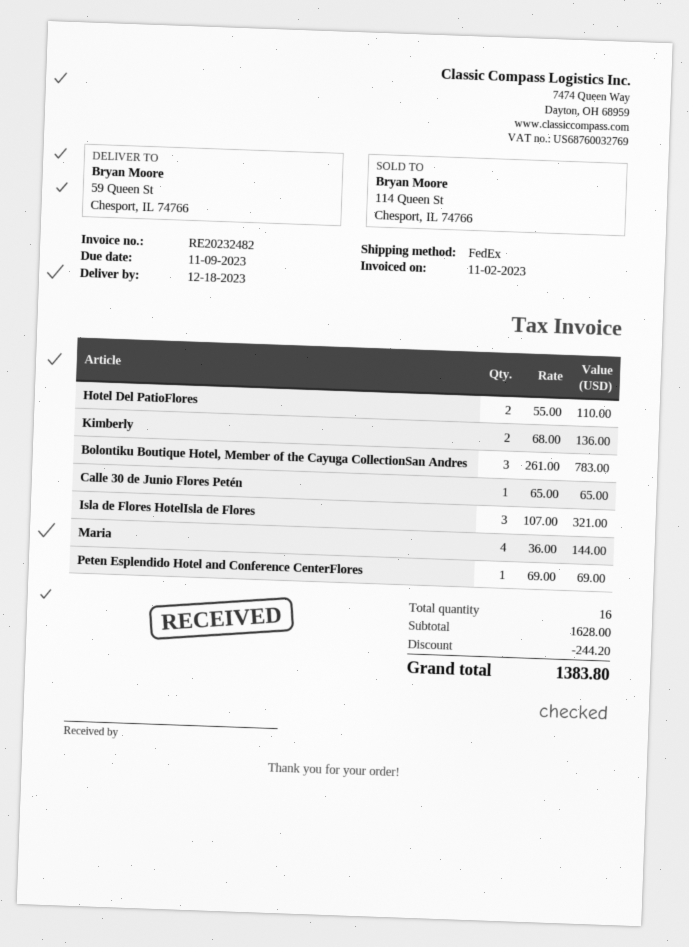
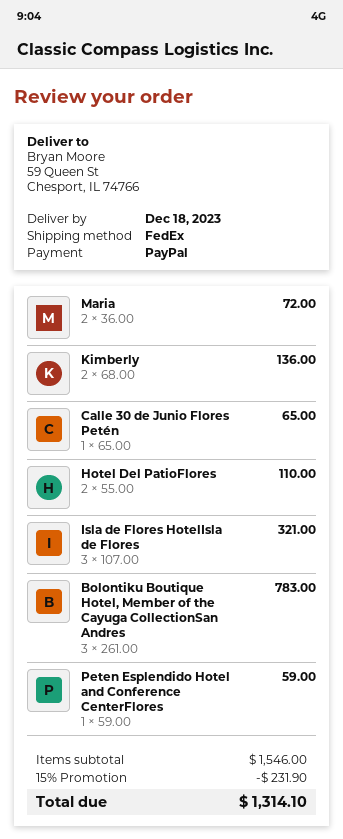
Maria: 4 x 36.00 = 144.00 -> 2 x 36.00 = 72.00
Peten Esplendido Hotel and Conference CenterFlores: 1 x 69.00 = 69.00 -> 1 x 59.00 = 59.00
subtotal: 1628.00 -> 1546.00
discount: 244.20 -> 231.90
total: 1383.80 -> 1314.10

